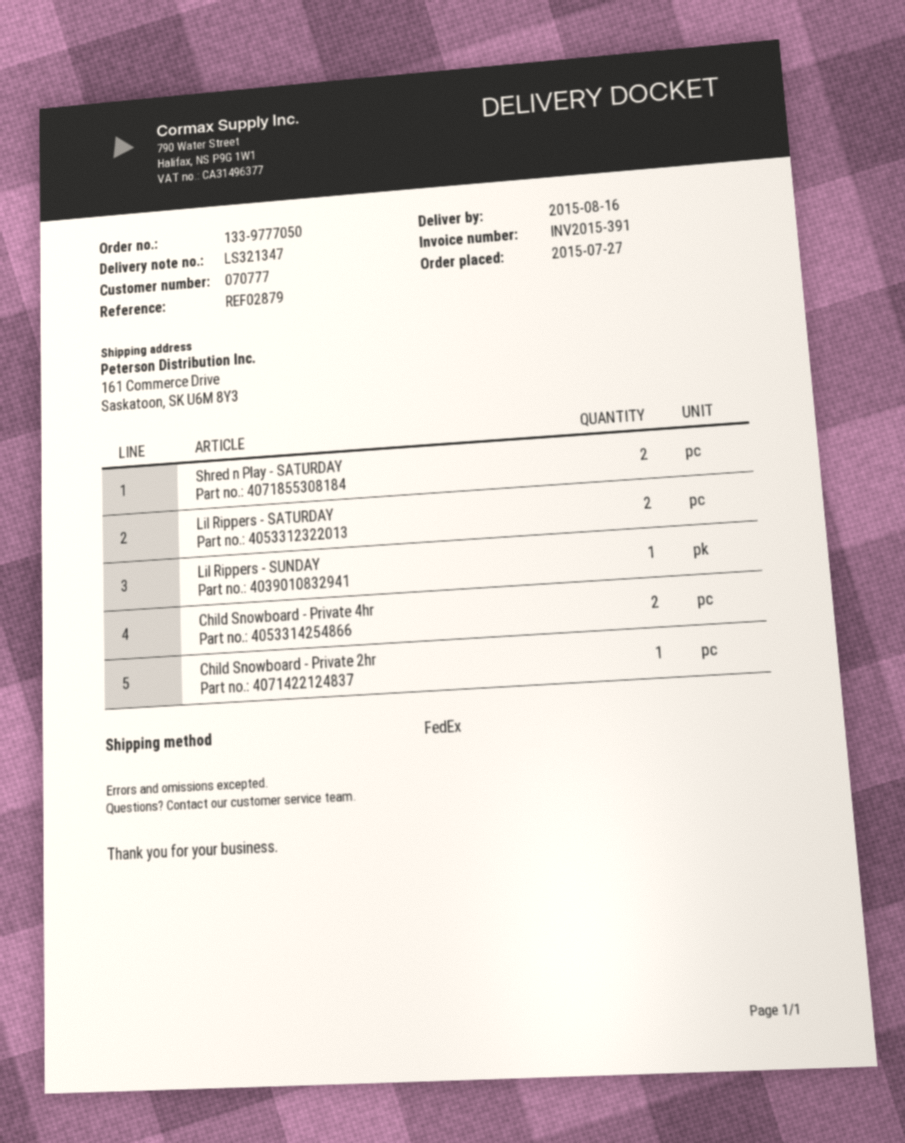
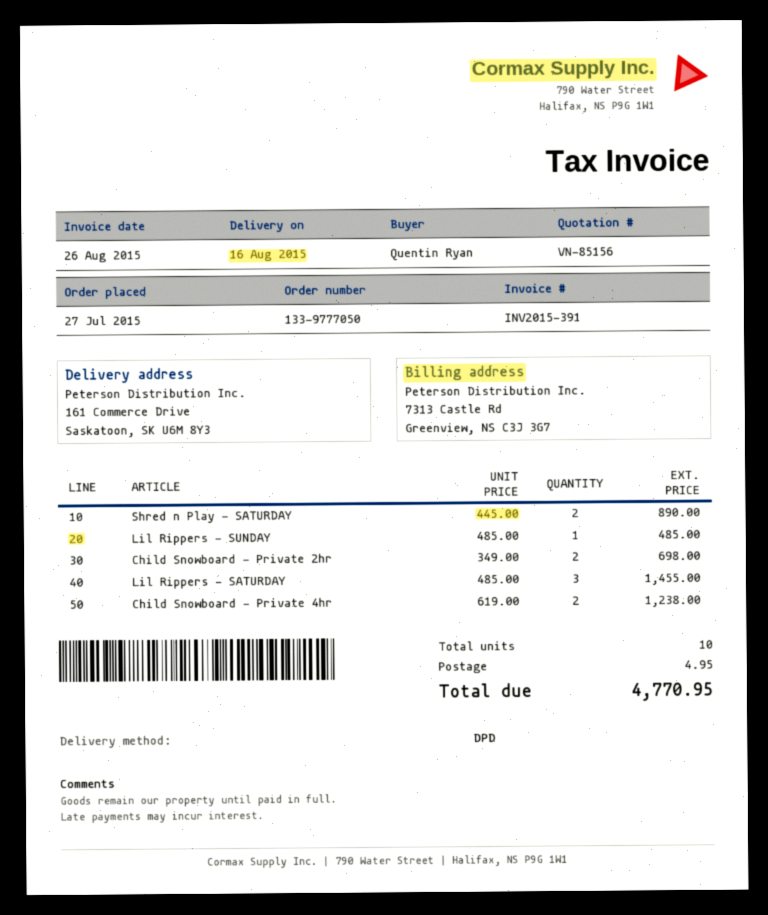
shipping method: FedEx -> DPD
Lil Rippers - SATURDAY: 2 -> 3
Child Snowboard - Private 2hr: 1 -> 2

